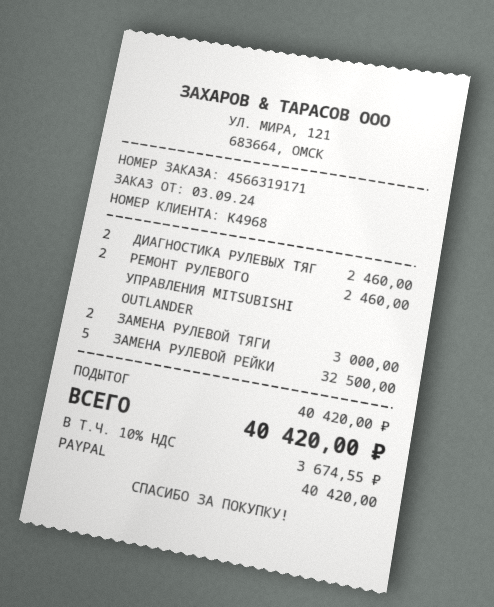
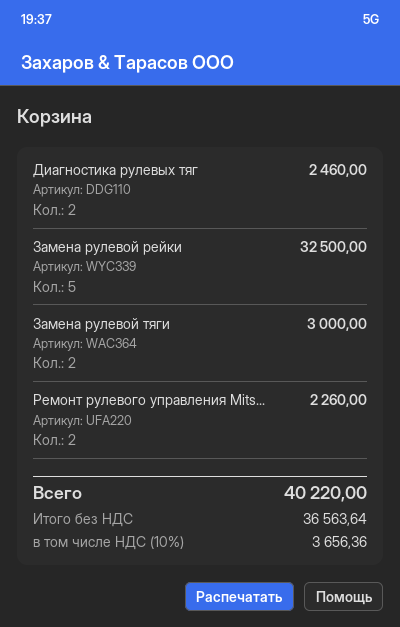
РЕМОНТ РУЛЕВОГО УПРАВЛЕНИЯ MITSUBISHI OUTLANDER: 2 for 2460.00 -> 2 for 2260.00
tax: 10% = 3674.55 -> 10% = 3656.36
total: 40420.00 -> 40220.00

